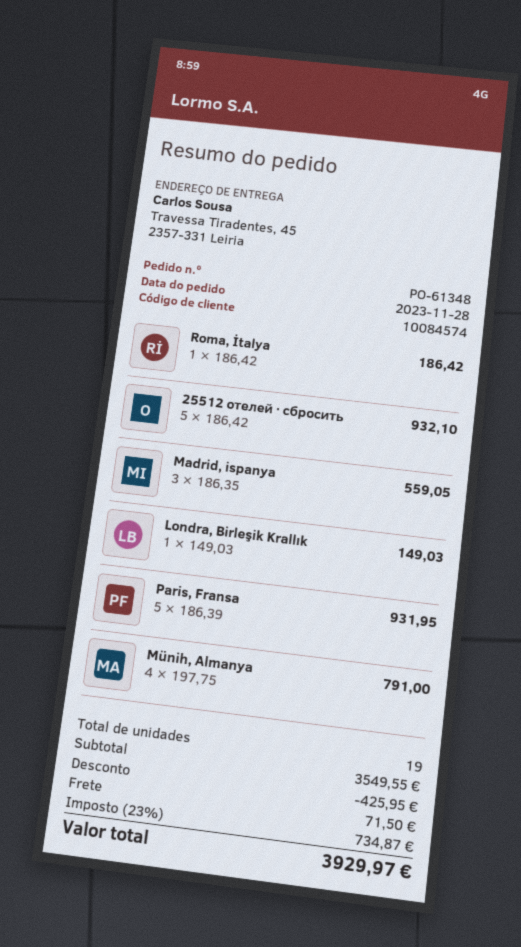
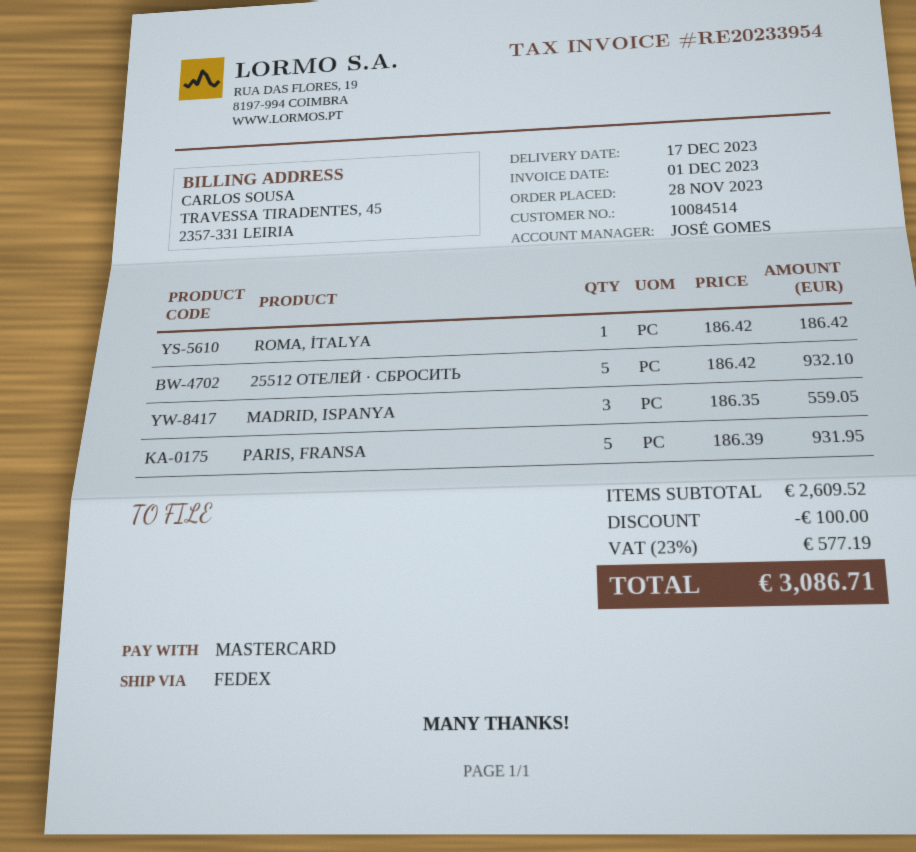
customer number: 10084574 -> 10084514
Londra, Birleşik Krallık: 1 x 149.03 = 149.03 -> none
Münih, Almanya: 4 x 197.75 = 791.00 -> none
subtotal: 3549.55 -> 2609.52
discount: 425.95 -> 100.00
shipping: 71.50 -> none
tax: 23% = 734.87 -> 23% = 577.19
total: 3929.97 -> 3086.71

